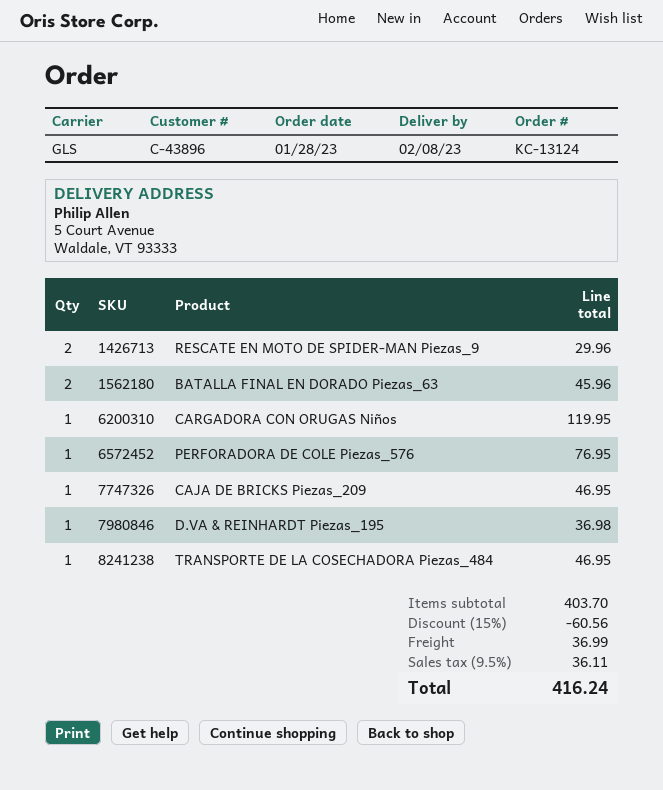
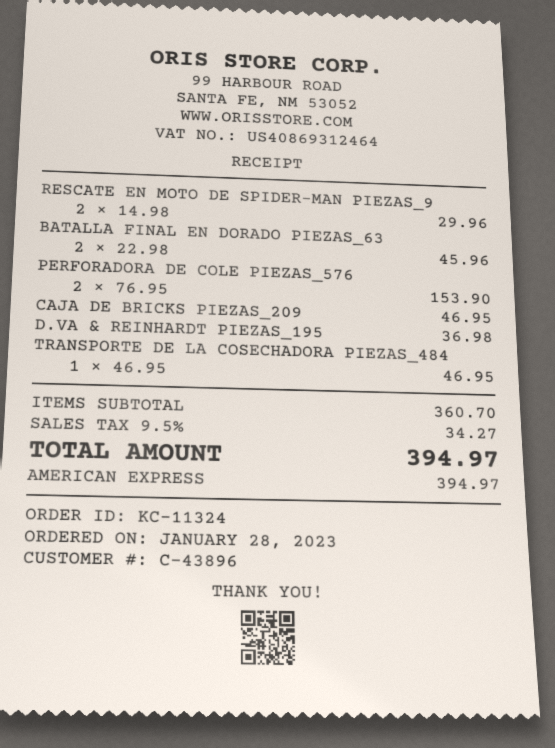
order number: KC-13124 -> KC-11324
CARGADORA CON ORUGAS Niños: 1 for 119.95 -> none
PERFORADORA DE COLE Piezas_576: 1 for 76.95 -> 2 for 153.90
subtotal: 403.70 -> 360.70
discount: 15% = 60.56 -> none
shipping: 36.99 -> none
tax: 9.5% = 36.11 -> 9.5% = 34.27
total: 416.24 -> 394.97

